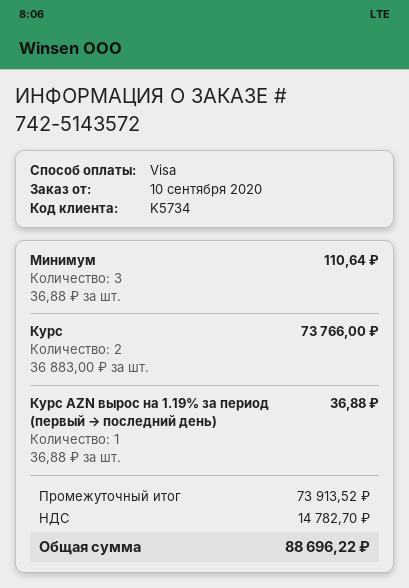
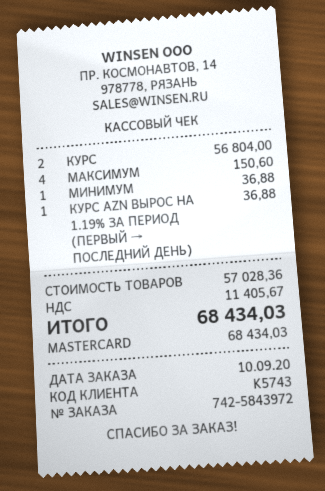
order number: 742-5143572 -> 742-5843972
customer number: K5734 -> K5743
payment method: Visa -> Mastercard
Минимум: 3 for 110.64 -> 1 for 36.88
Курс: 2 for 73766.00 -> 2 for 56804.00
МАКСИМУМ: none -> 4 for 150.60
subtotal: 73913.52 -> 57028.36
tax: 14782.70 -> 11405.67
total: 88696.22 -> 68434.03

